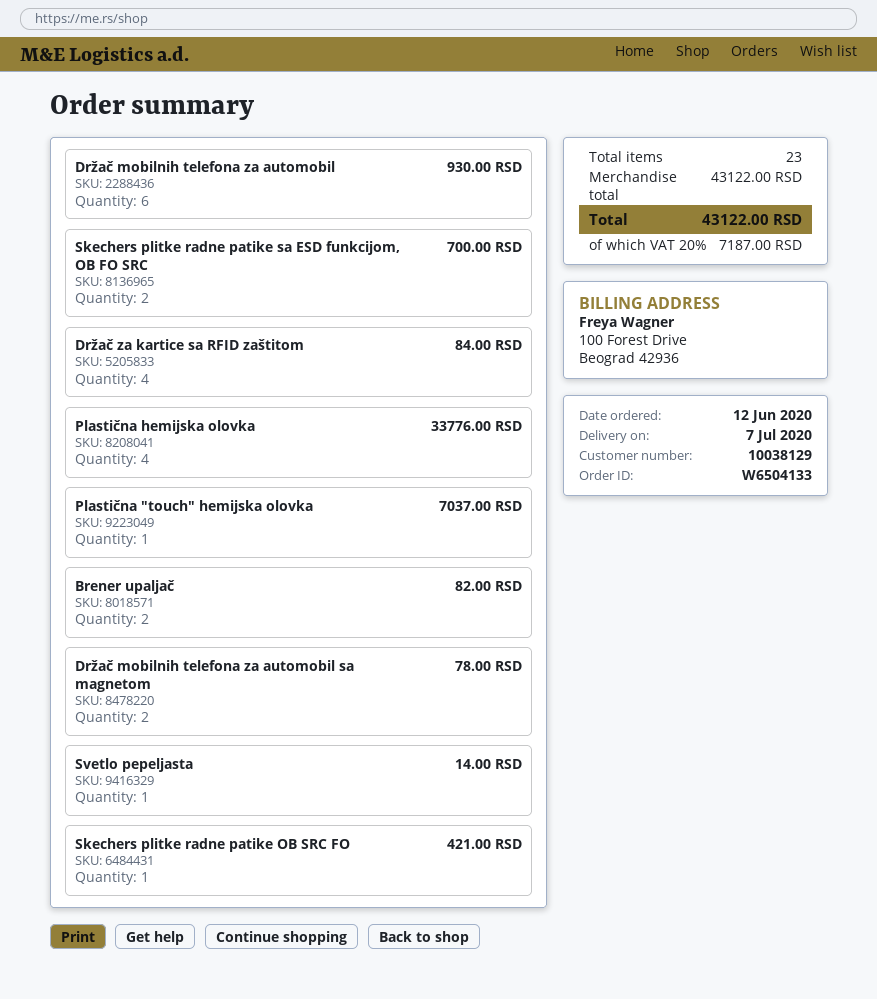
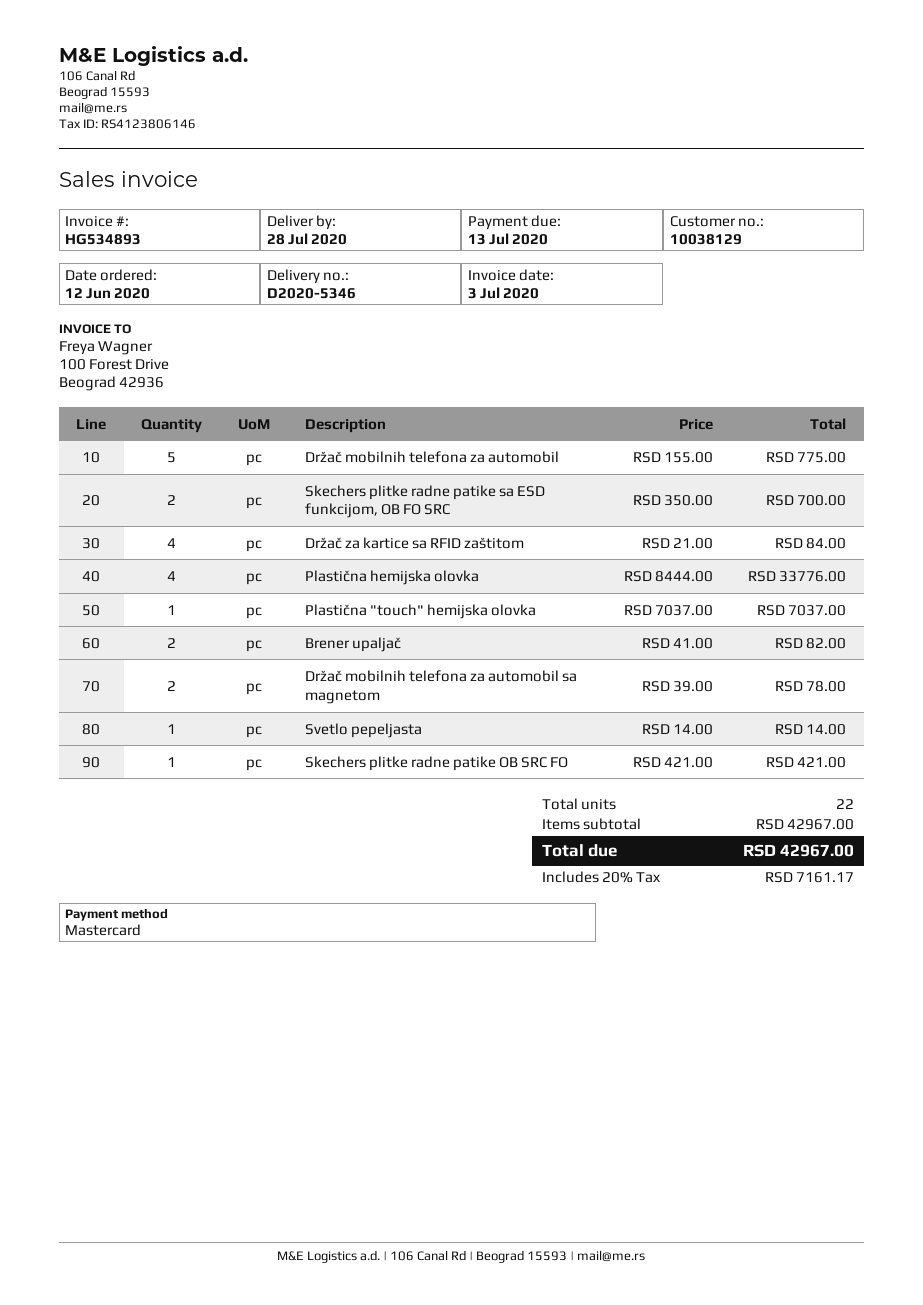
delivery date: 2020-07-07 -> 2020-07-28
Držač mobilnih telefona za automobil: 6 for 930.00 -> 5 for 775.00
total quantity: 23 -> 22
subtotal: 43122.00 -> 42967.00
tax: 20% = 7187.00 -> 20% = 7161.17
total: 43122.00 -> 42967.00

